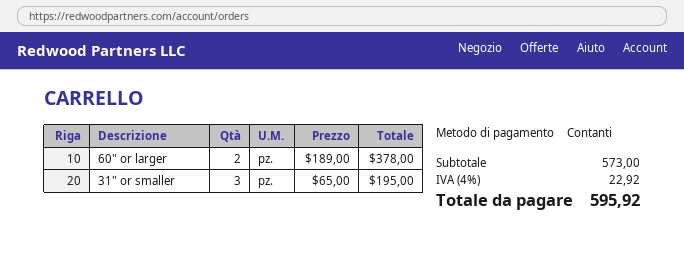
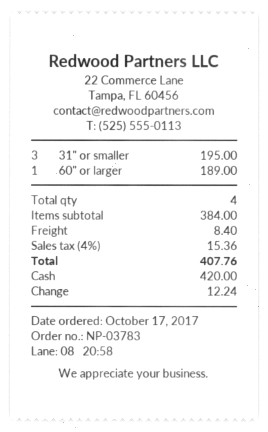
60" or larger: 2 for 378.00 -> 1 for 189.00
subtotal: 573.00 -> 384.00
shipping: none -> 8.40
tax: 4% = 22.92 -> 4% = 15.36
total: 595.92 -> 407.76

